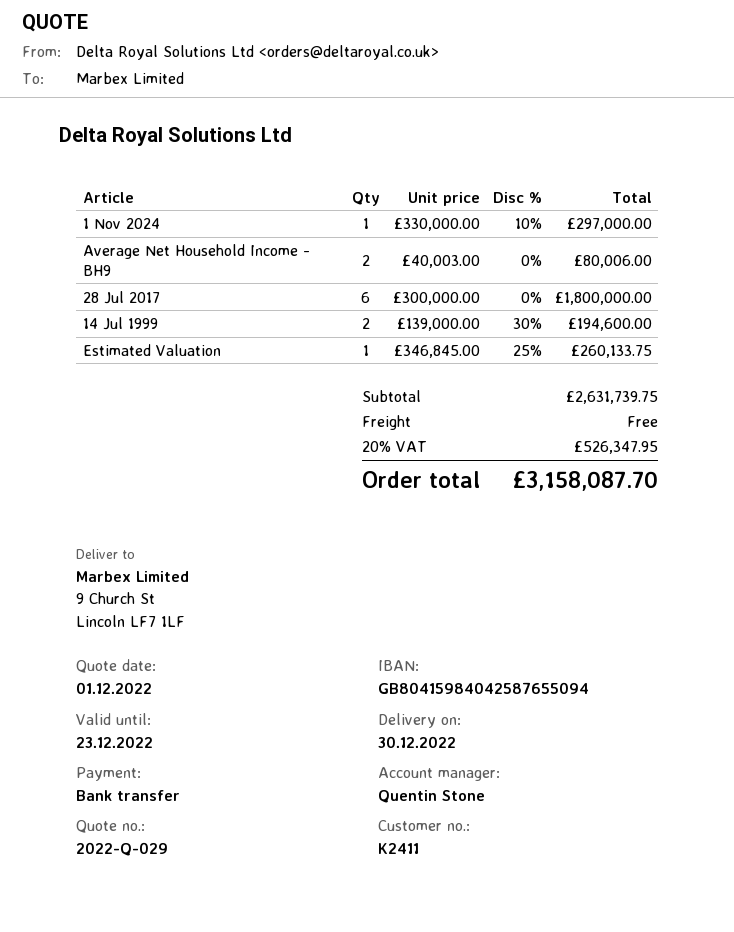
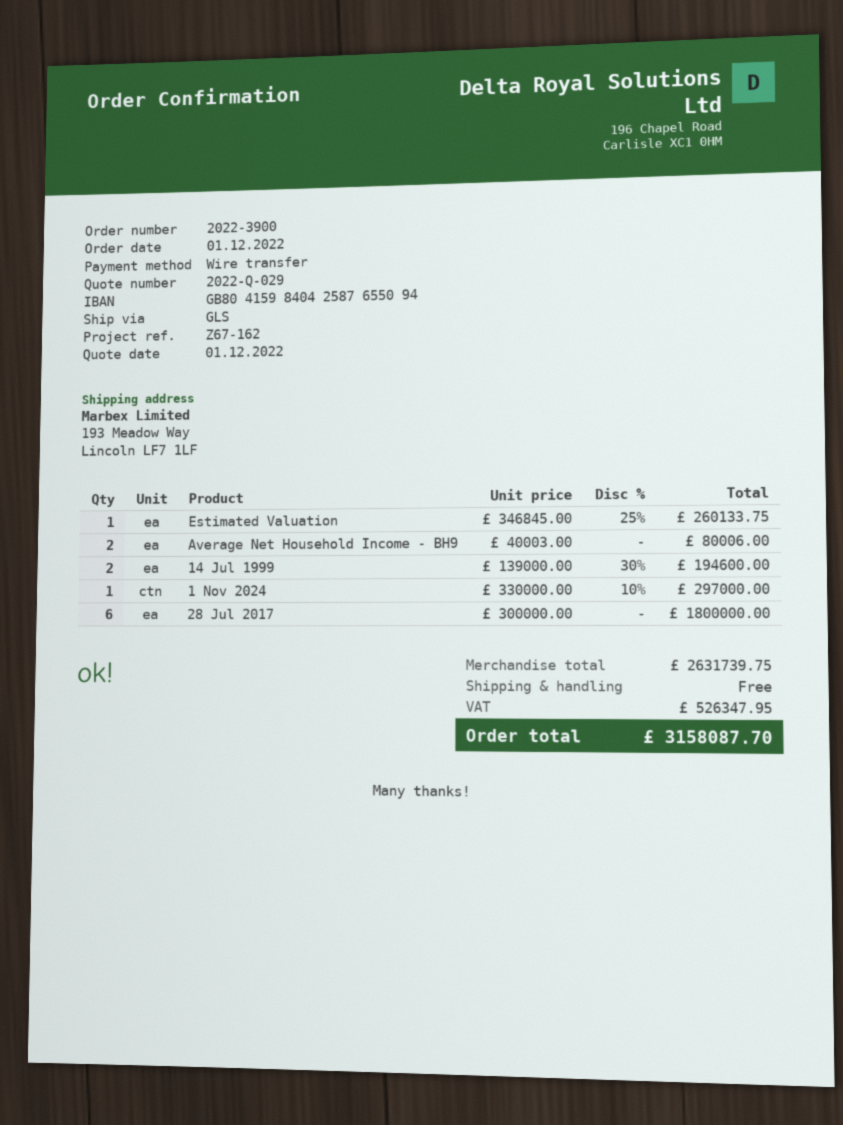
ship to: 9 Church St, Lincoln LF7 1LF -> 193 Meadow Way, Lincoln LF7 1LF

